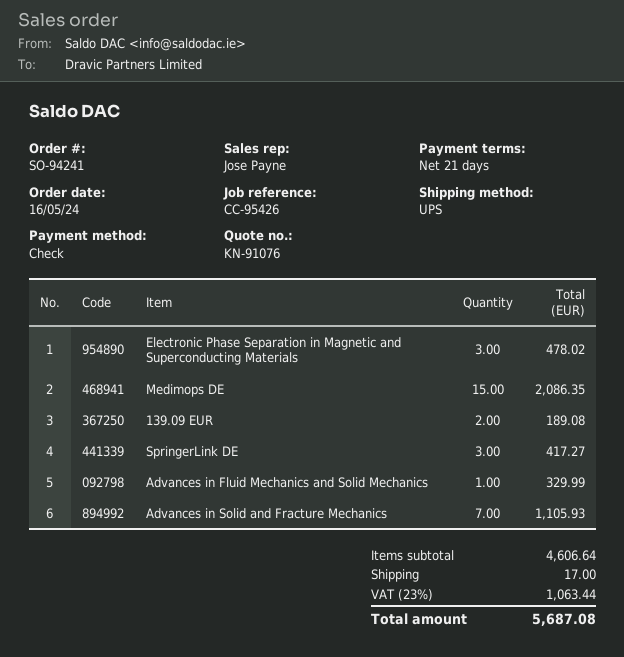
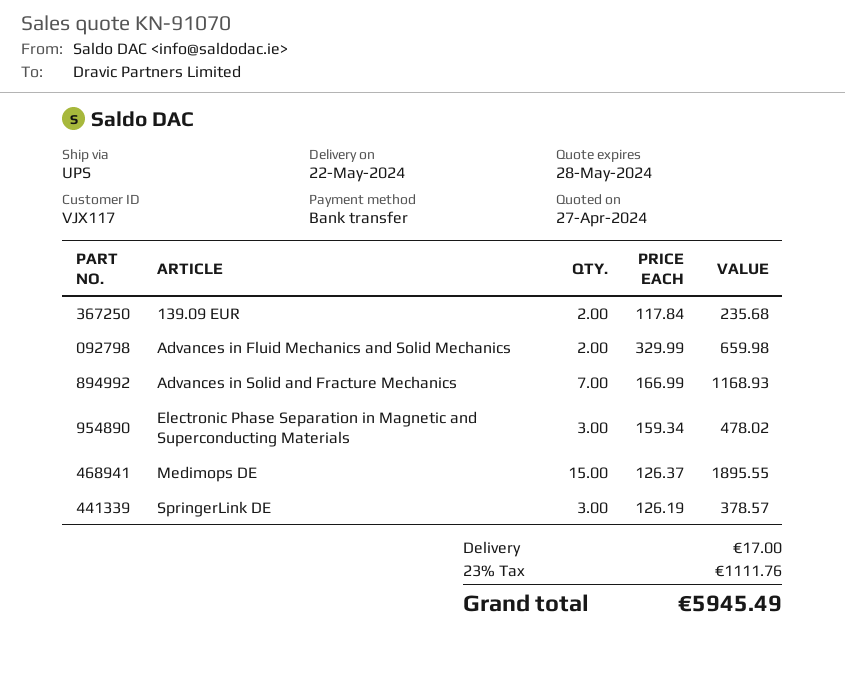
quote number: KN-91076 -> KN-91070
payment method: cheque -> bank transfer
Medimops DE: 15 for 2086.35 -> 15 for 1895.55
139.09 EUR: 2 for 189.08 -> 2 for 235.68
SpringerLink DE: 3 for 417.27 -> 3 for 378.57
Advances in Fluid Mechanics and Solid Mechanics: 1 for 329.99 -> 2 for 659.98
Advances in Solid and Fracture Mechanics: 7 for 1105.93 -> 7 for 1168.93
tax: 23% = 1063.44 -> 23% = 1111.76
total: 5687.08 -> 5945.49

